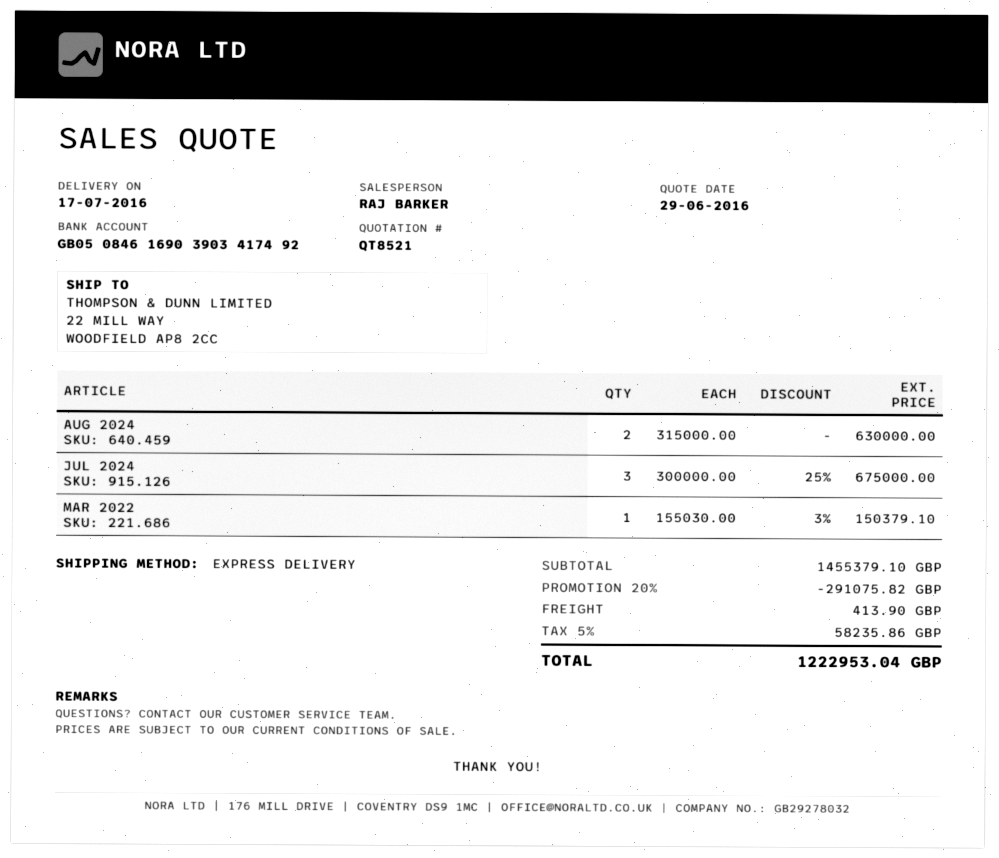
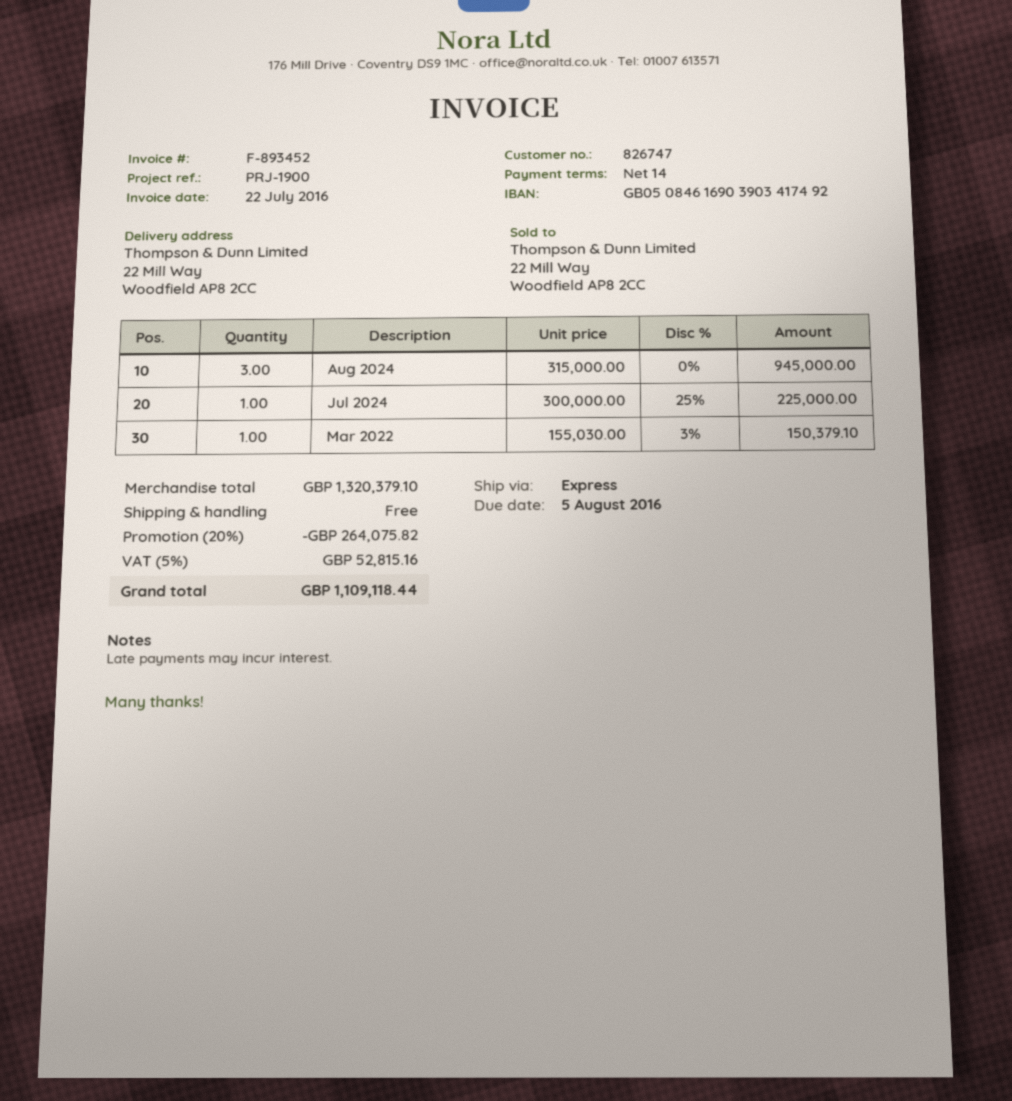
AUG 2024: 2 x 315000.00 = 630000.00 -> 3 x 315000.00 = 945000.00
JUL 2024: 3 x 300000.00 - 25% = 675000.00 -> 1 x 300000.00 - 25% = 225000.00
subtotal: 1455379.10 -> 1320379.10
discount: 20% = 291075.82 -> 20% = 264075.82
shipping: 413.90 -> 0.00
tax: 5% = 58235.86 -> 5% = 52815.16
total: 1222953.04 -> 1109118.44

